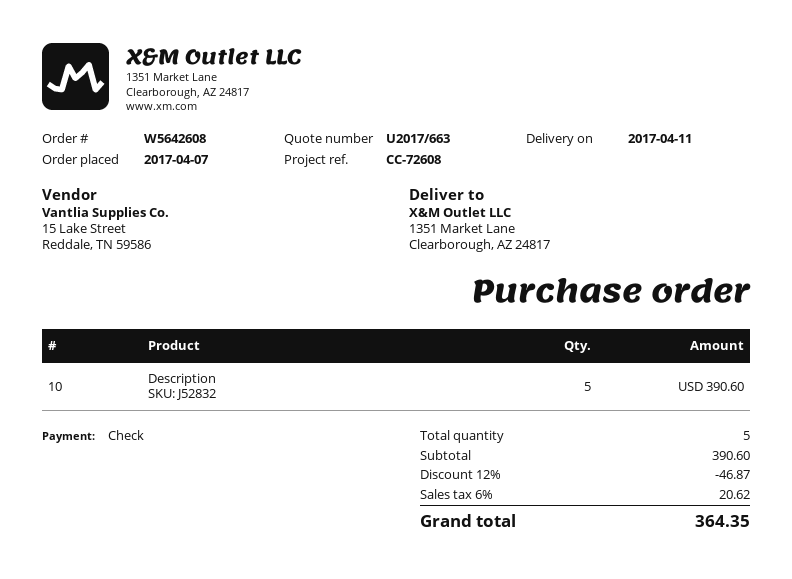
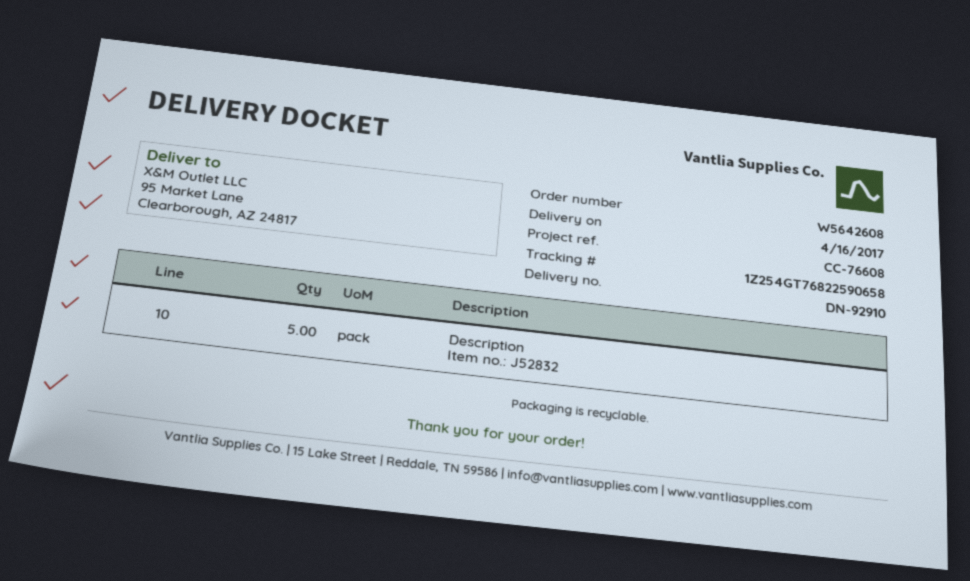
delivery date: 2017-04-11 -> 2017-04-16
reference: CC-72608 -> CC-76608
ship to: 1351 Market Lane, Clearborough, AZ 24817 -> 95 Market Lane, Clearborough, AZ 24817

